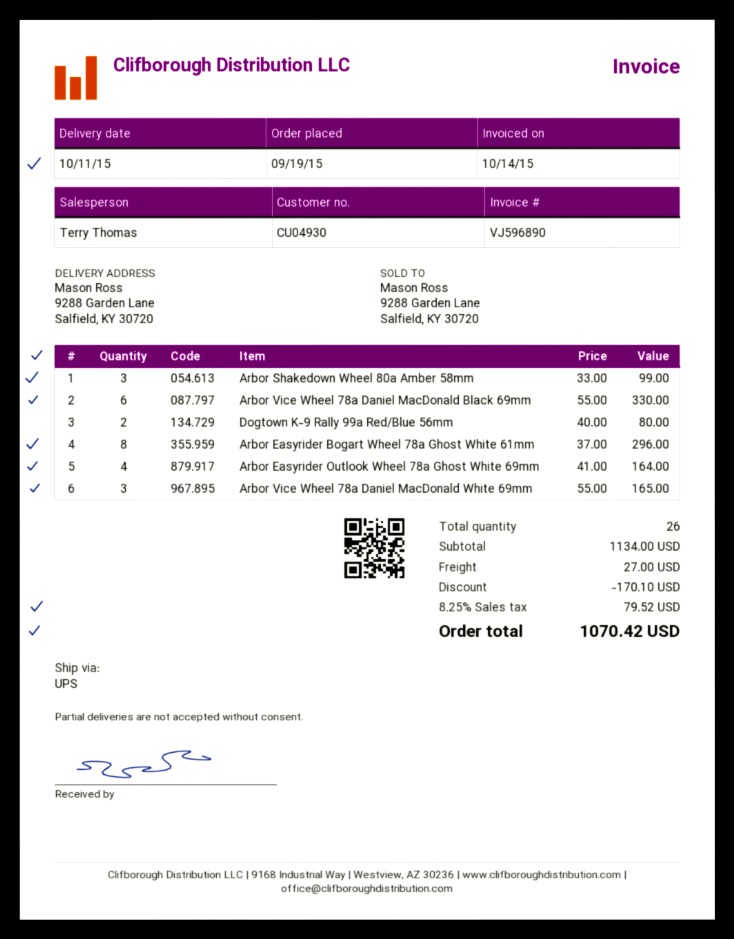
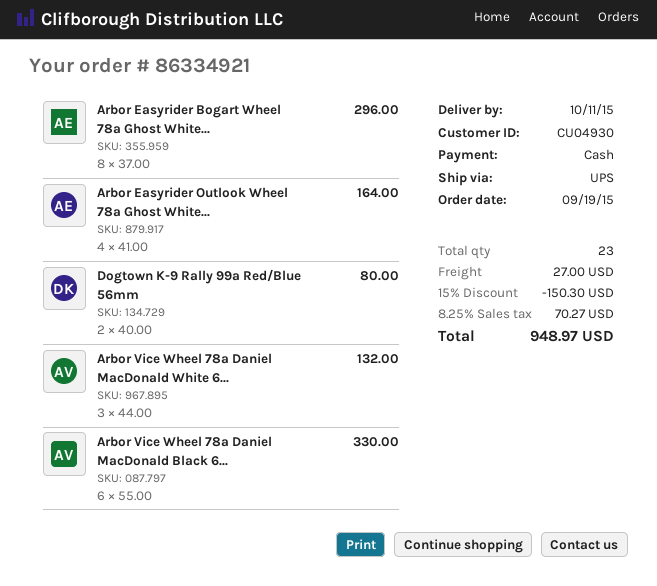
Arbor Shakedown Wheel 80a Amber 58mm: 3 x 33.00 = 99.00 -> none
Arbor Vice Wheel 78a Daniel MacDonald White 69mm: 3 x 55.00 = 165.00 -> 3 x 44.00 = 132.00
total quantity: 26 -> 23
discount: 170.10 -> 150.30
tax: 8.25% = 79.52 -> 8.25% = 70.27
total: 1070.42 -> 948.97

